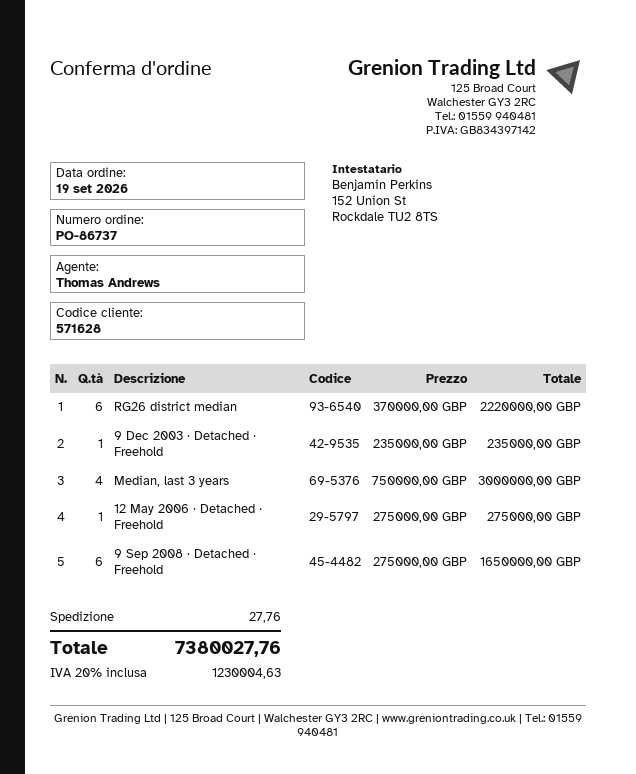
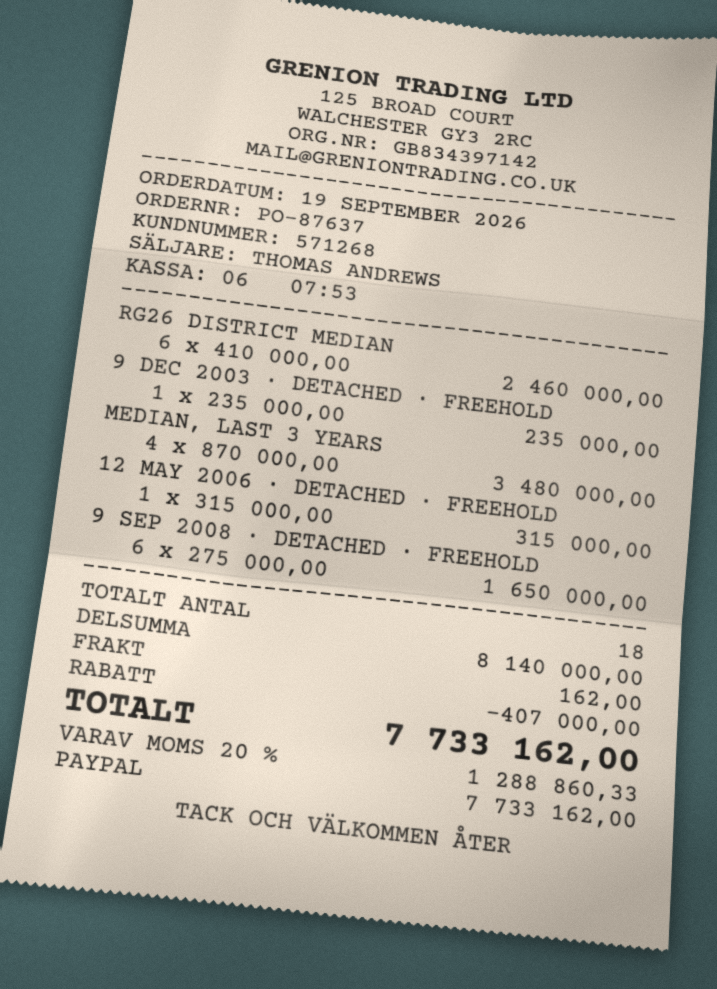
order number: PO-86737 -> PO-87637
customer number: 571628 -> 571268
RG26 district median: 6 x 370000.00 = 2220000.00 -> 6 x 410000.00 = 2460000.00
Median, last 3 years: 4 x 750000.00 = 3000000.00 -> 4 x 870000.00 = 3480000.00
12 May 2006 · Detached · Freehold: 1 x 275000.00 = 275000.00 -> 1 x 315000.00 = 315000.00
discount: none -> 407000.00
shipping: 27.76 -> 162.00
tax: 20% = 1230004.63 -> 20% = 1288860.33
total: 7380027.76 -> 7733162.00

